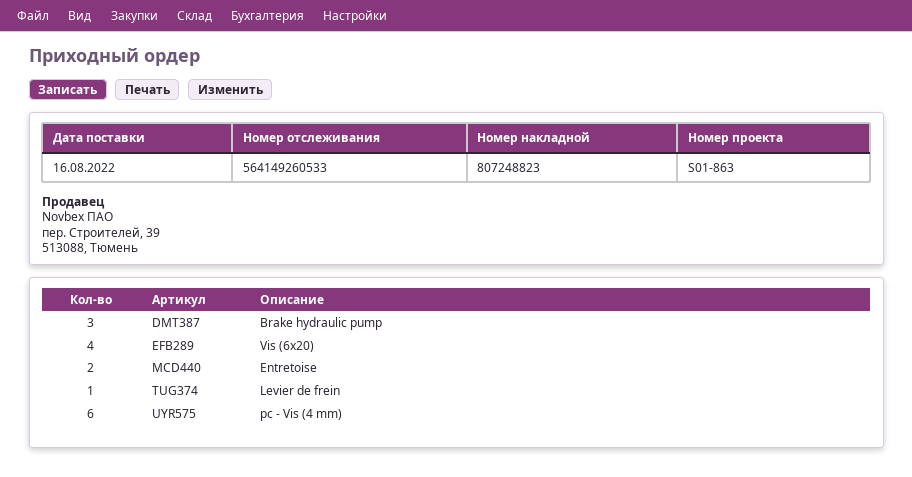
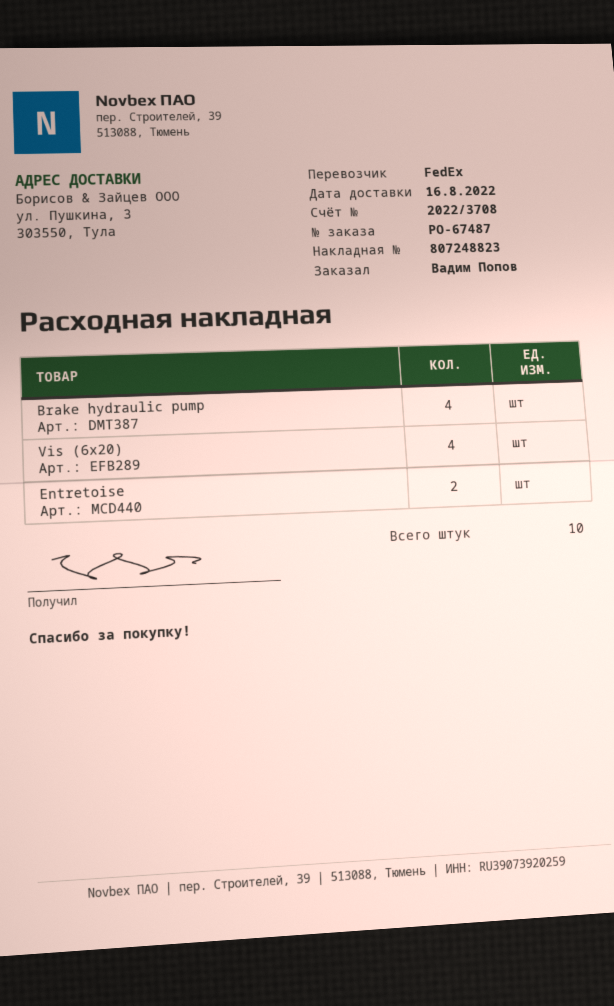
Brake hydraulic pump: 3 -> 4
Levier de frein: 1 -> none
pc - Vis (4 mm): 6 -> none

